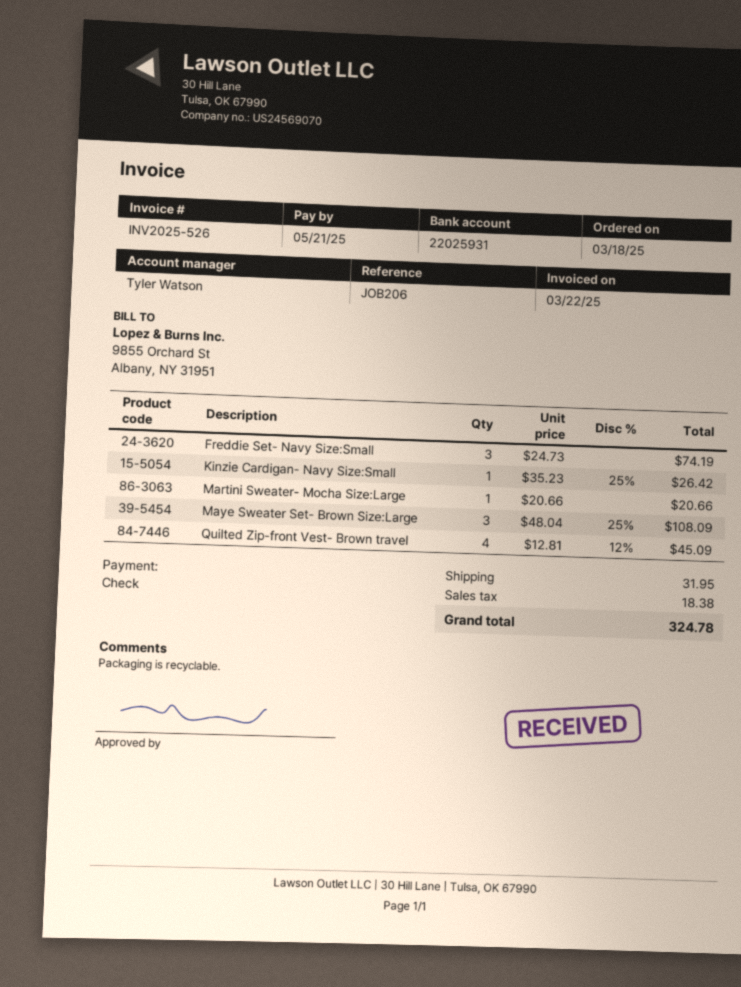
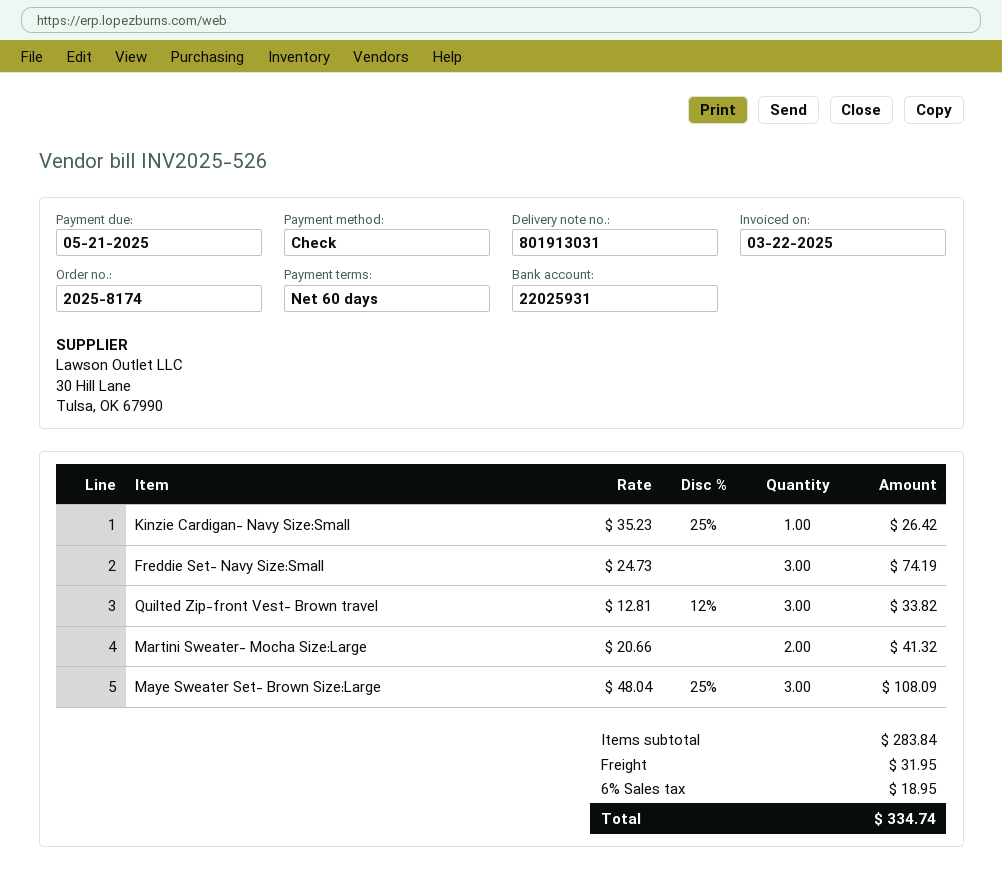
Martini Sweater- Mocha Size:Large: 1 x 20.66 = 20.66 -> 2 x 20.66 = 41.32
Quilted Zip-front Vest- Brown travel: 4 x 12.81 - 12% = 45.09 -> 3 x 12.81 - 12% = 33.82
tax: 18.38 -> 18.95
total: 324.78 -> 334.74

